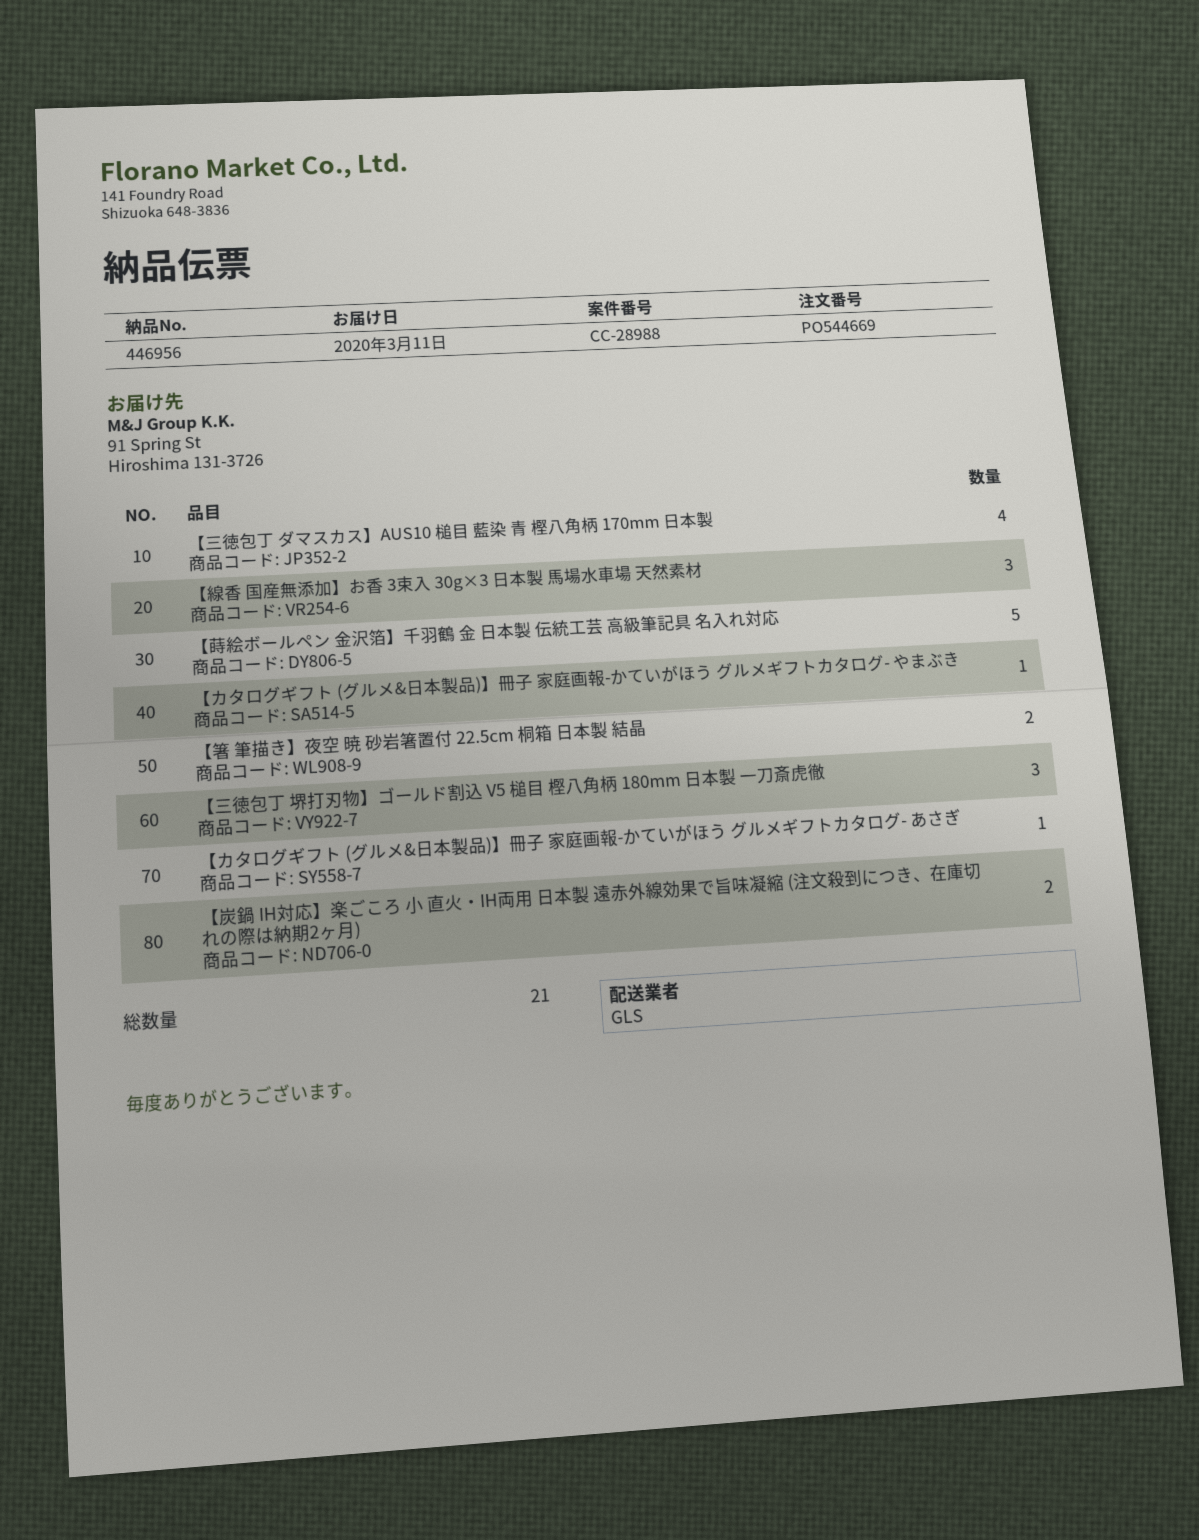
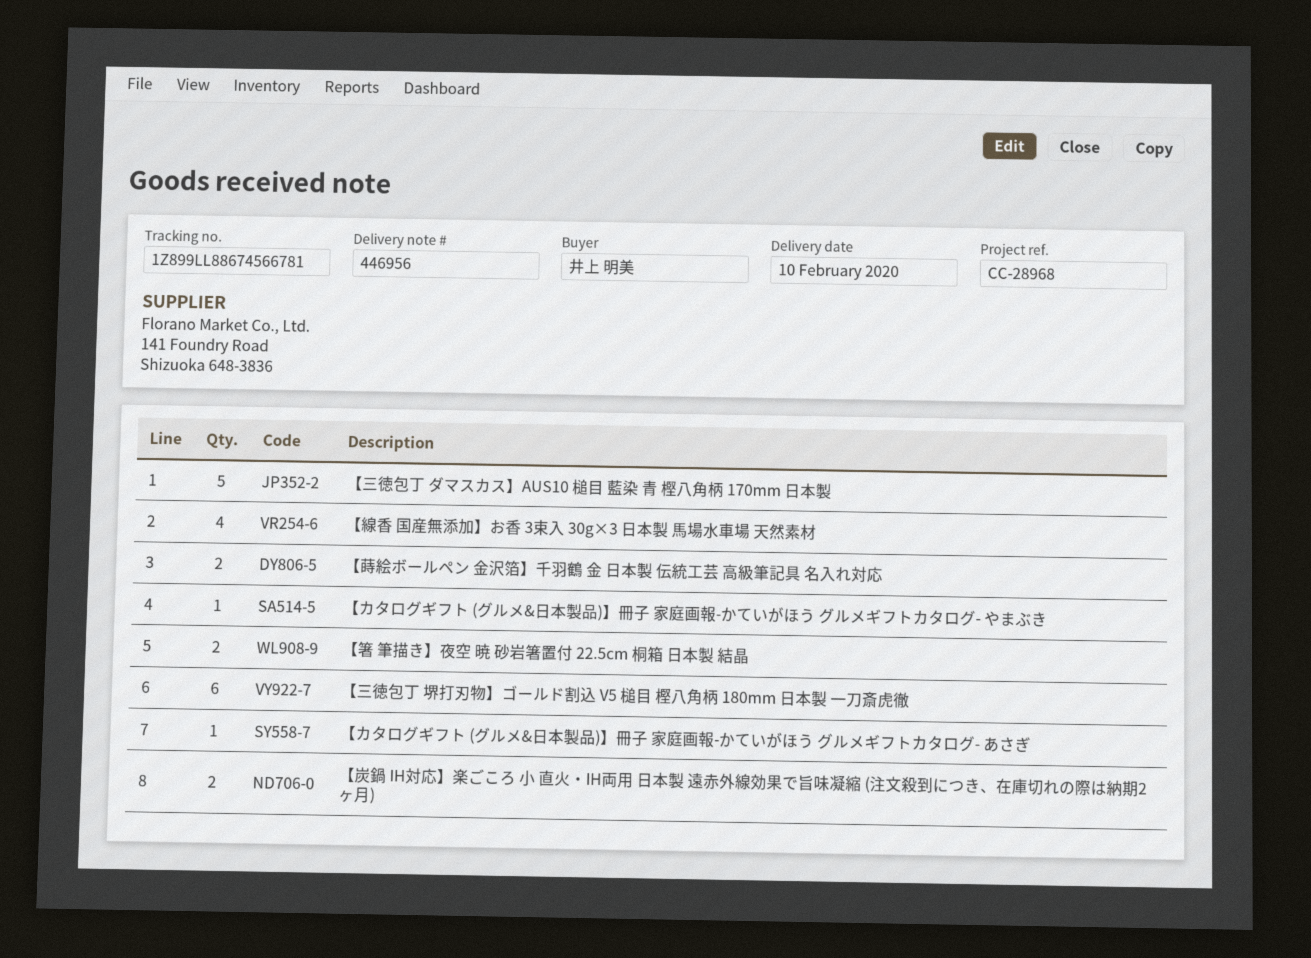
delivery date: 2020-03-11 -> 2020-02-10
reference: CC-28988 -> CC-28968
【三徳包丁 ダマスカス】AUS10 槌目 藍染 青 樫八角柄 170mm 日本製: 4 -> 5
【線香 国産無添加】お香 3束入 30g×3 日本製 馬場水車場 天然素材: 3 -> 4
【蒔絵ボールペン 金沢箔】千羽鶴 金 日本製 伝統工芸 高級筆記具 名入れ対応: 5 -> 2
【三徳包丁 堺打刃物】ゴールド割込 V5 槌目 樫八角柄 180mm 日本製 一刀斎虎徹: 3 -> 6

